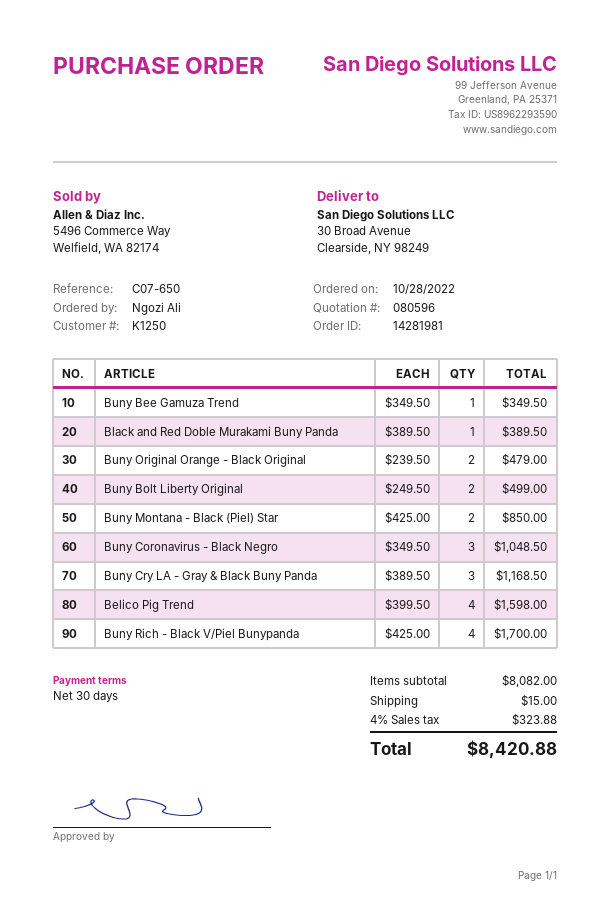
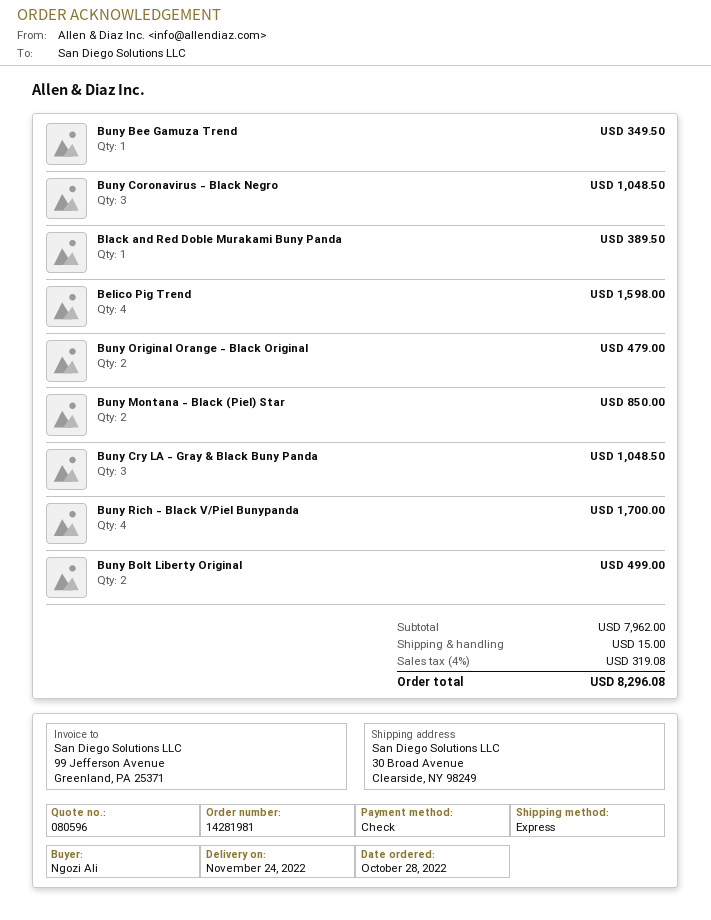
Buny Cry LA - Gray & Black Buny Panda: 3 for 1168.50 -> 3 for 1048.50
subtotal: 8082.00 -> 7962.00
tax: 4% = 323.88 -> 4% = 319.08
total: 8420.88 -> 8296.08

